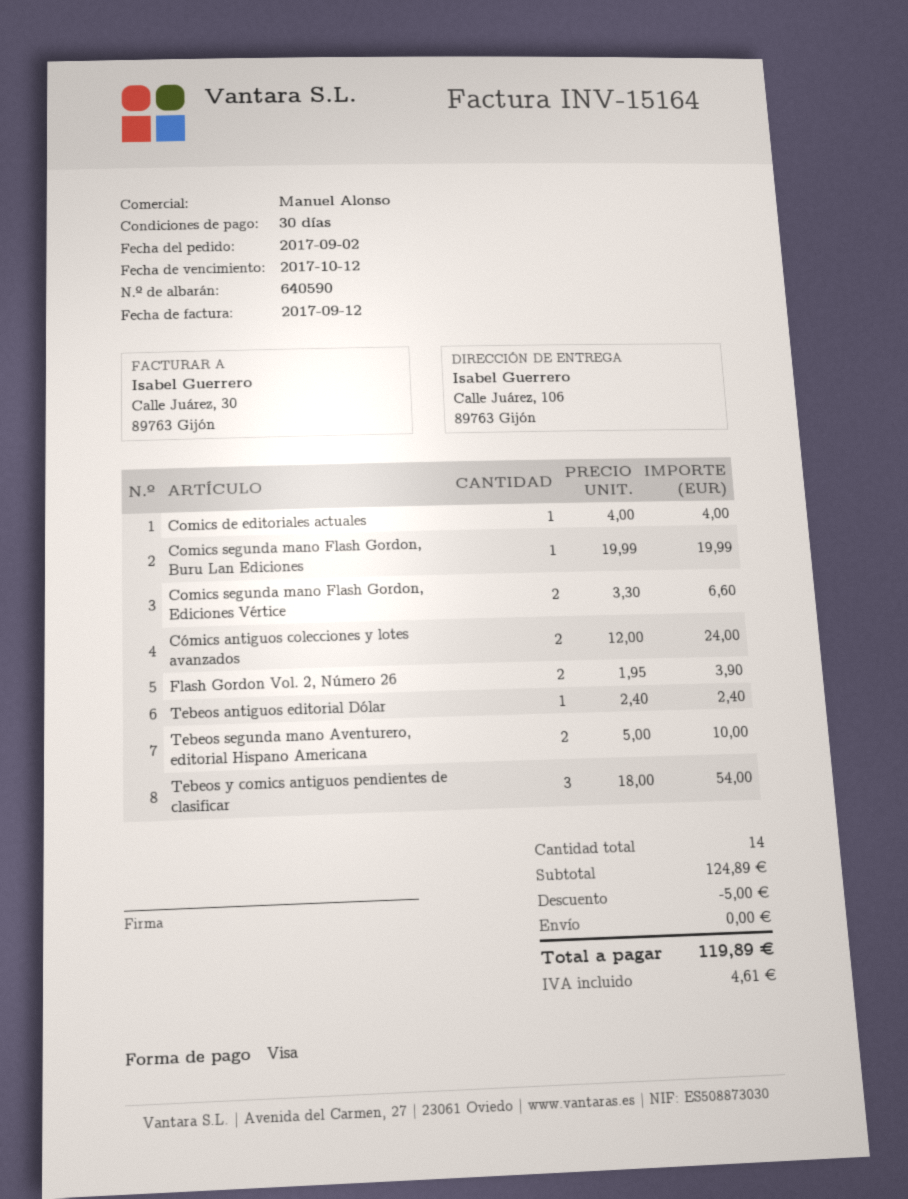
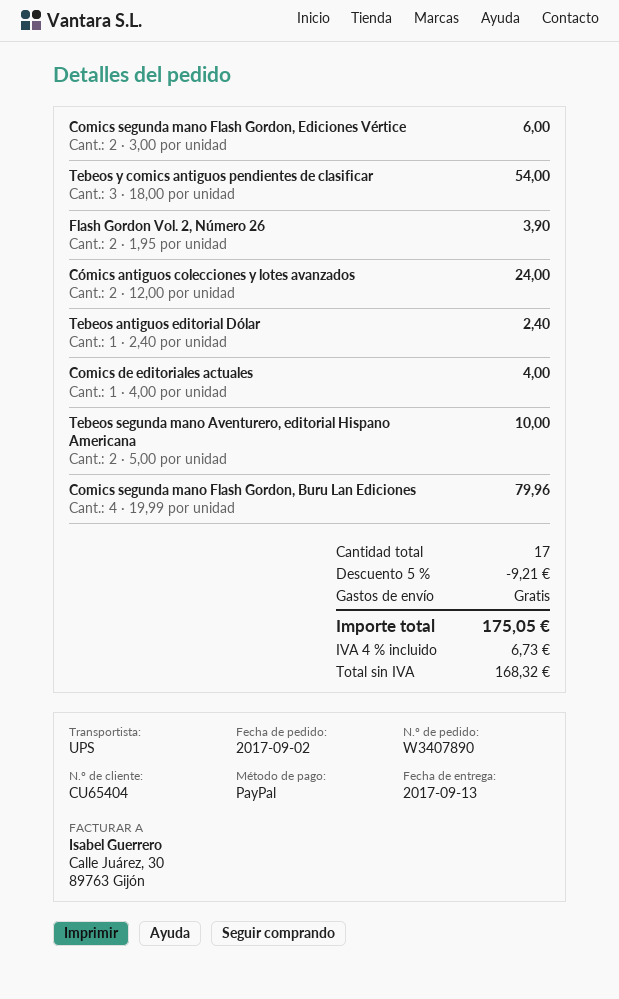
payment method: Visa -> PayPal
Comics segunda mano Flash Gordon, Buru Lan Ediciones: 1 x 19.99 = 19.99 -> 4 x 19.99 = 79.96
Comics segunda mano Flash Gordon, Ediciones Vértice: 2 x 3.30 = 6.60 -> 2 x 3.00 = 6.00
total quantity: 14 -> 17
discount: 5.00 -> 9.21
tax: 4.61 -> 6.73
total: 119.89 -> 175.05

